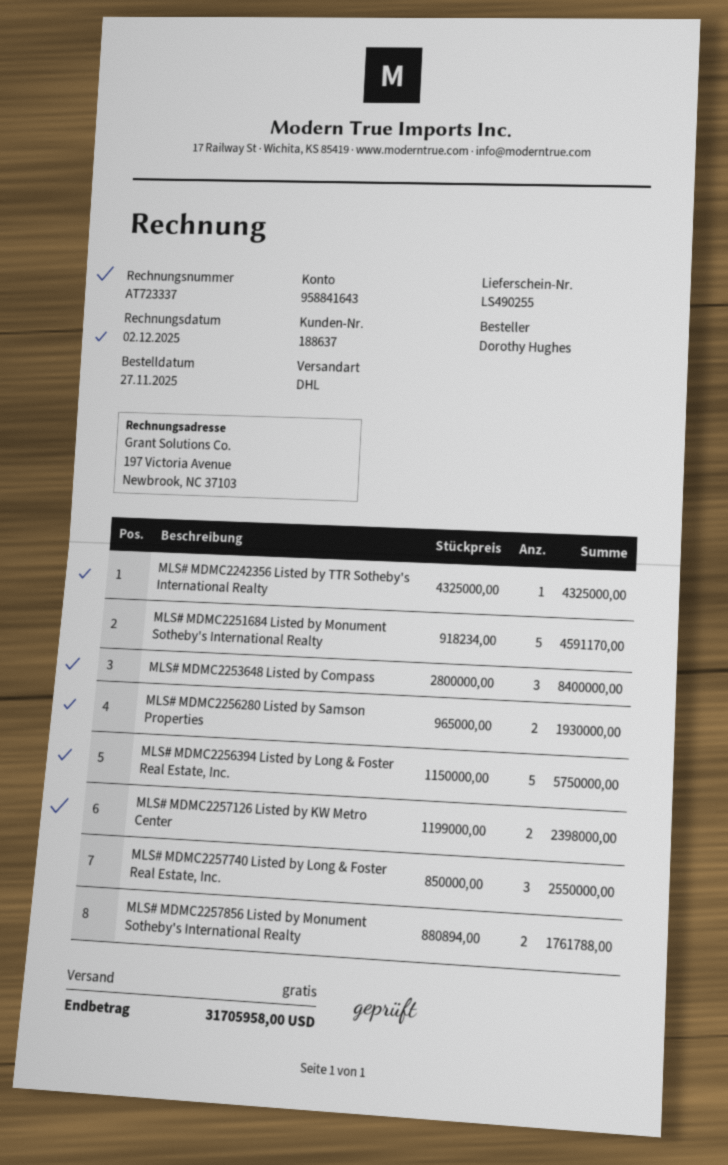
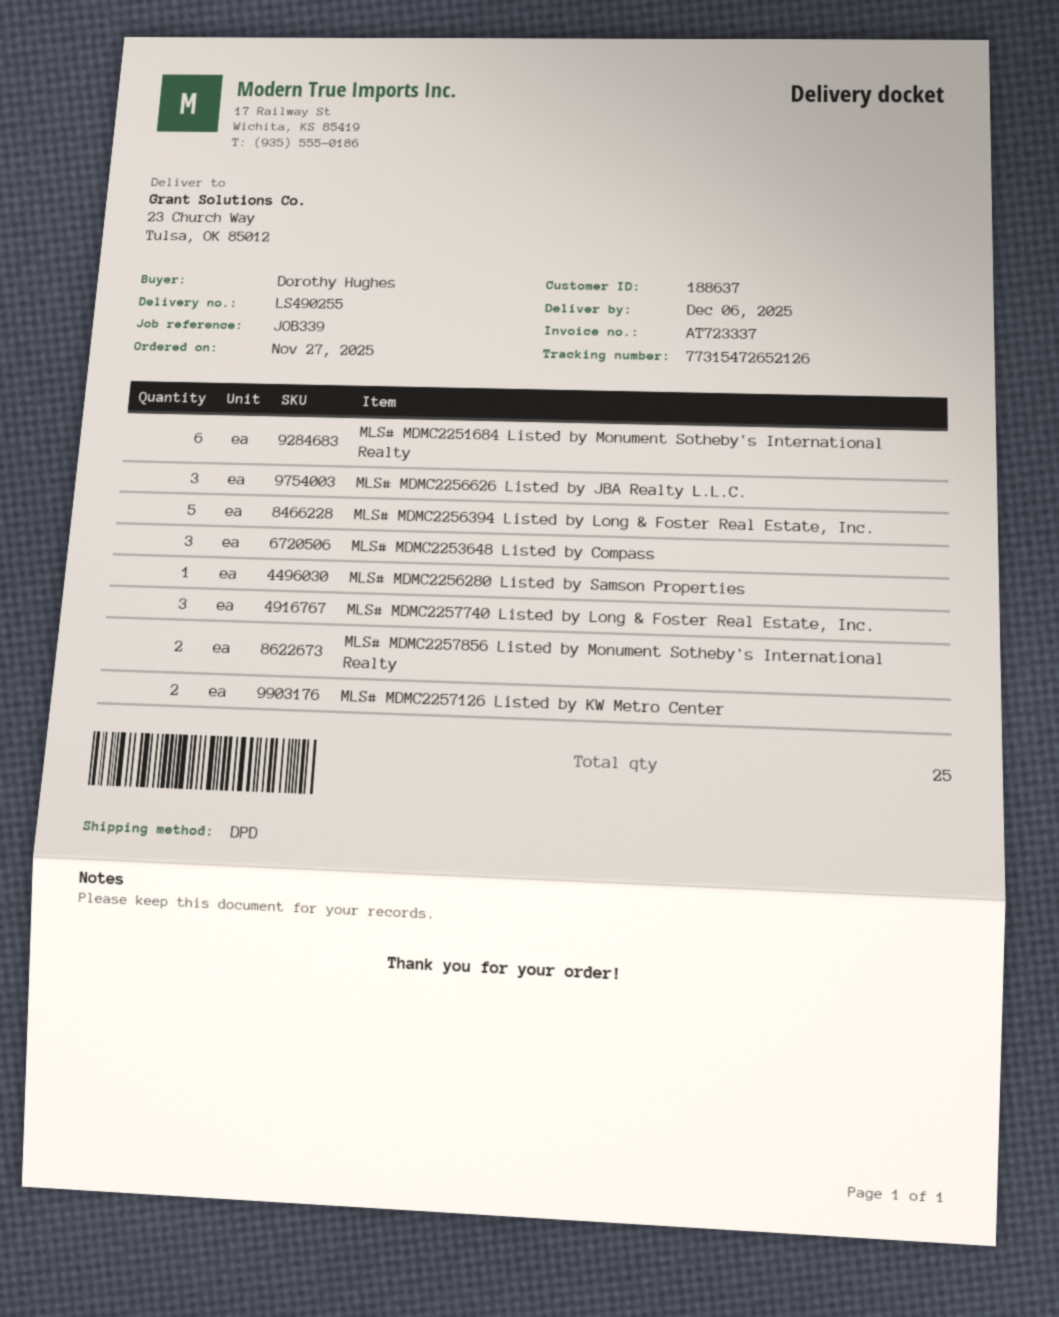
shipping method: DHL -> DPD
MLS# MDMC2242356 Listed by TTR Sotheby's International Realty: 1 -> none
MLS# MDMC2251684 Listed by Monument Sotheby's International Realty: 5 -> 6
MLS# MDMC2256280 Listed by Samson Properties: 2 -> 1
MLS# MDMC2256626 Listed by JBA Realty L.L.C.: none -> 3

